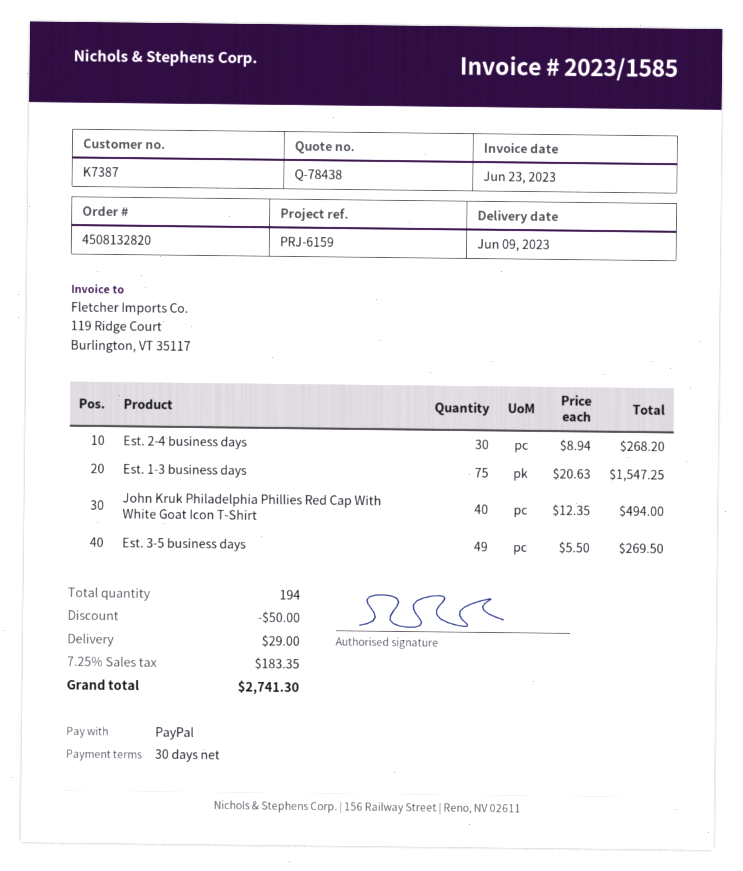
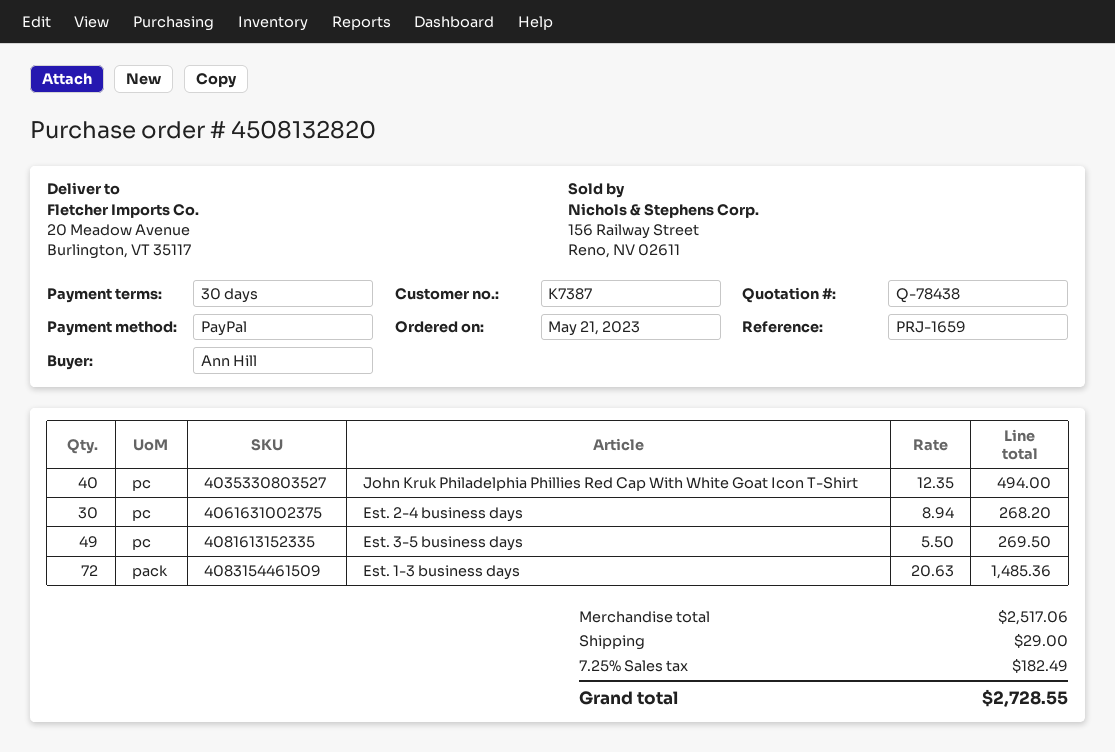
reference: PRJ-6159 -> PRJ-1659
Est. 1-3 business days: 75 x 20.63 = 1547.25 -> 72 x 20.63 = 1485.36
discount: 50.00 -> none
tax: 7.25% = 183.35 -> 7.25% = 182.49
total: 2741.30 -> 2728.55

